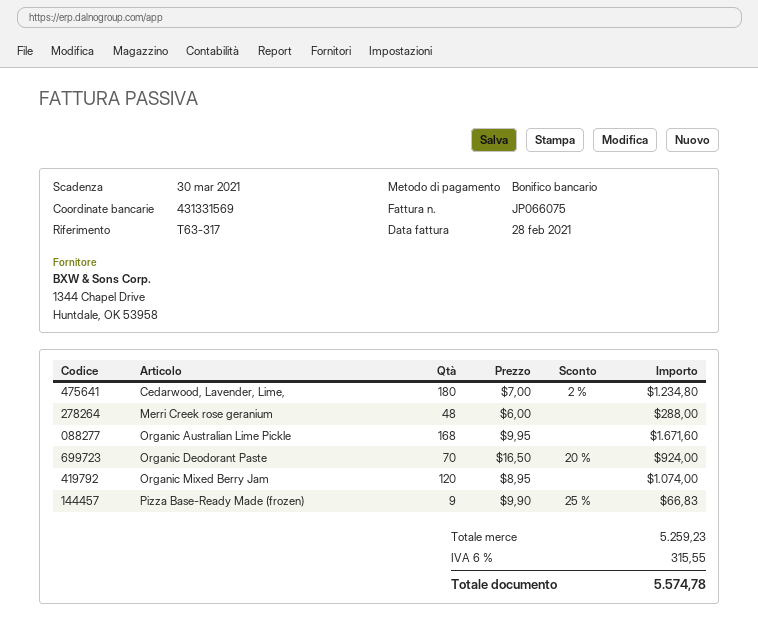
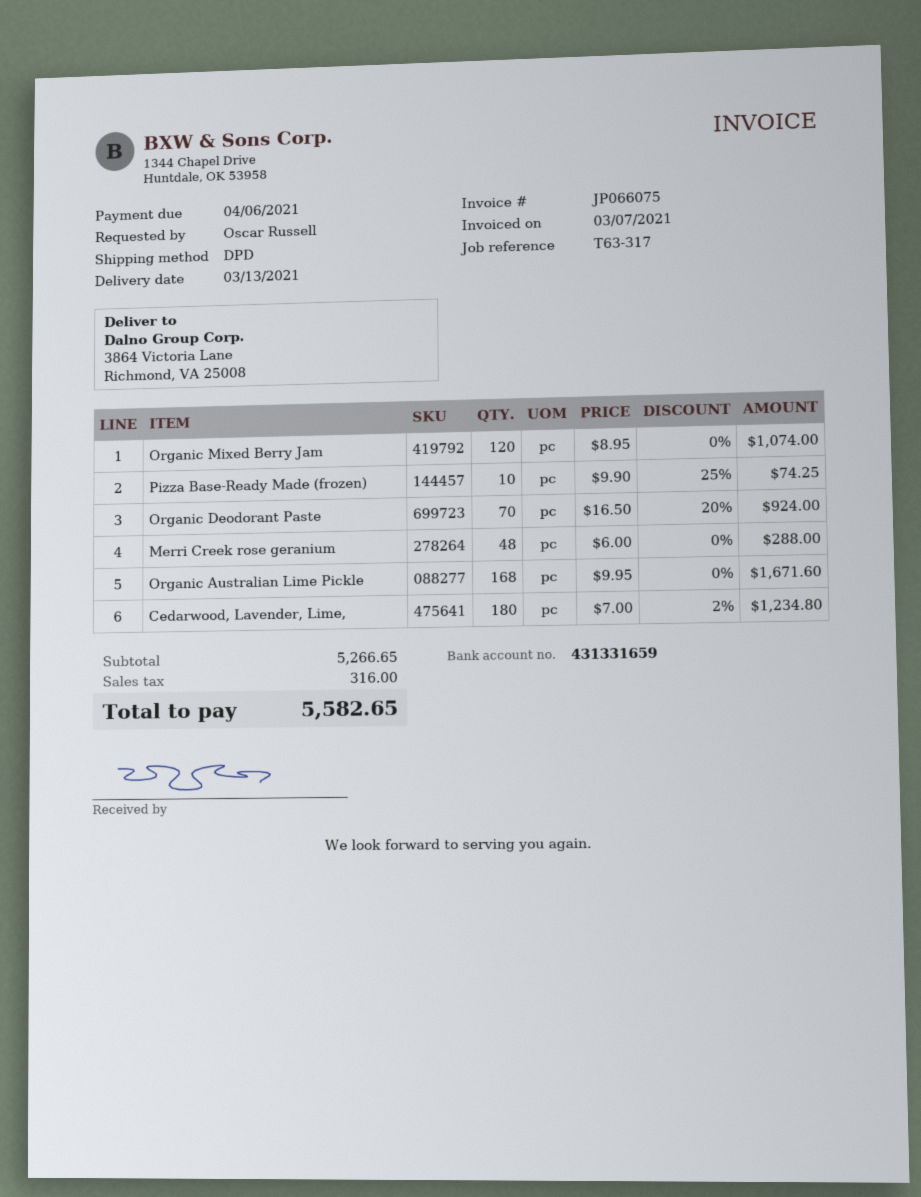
invoice date: 2021-02-28 -> 2021-03-07
due date: 2021-03-30 -> 2021-04-06
bank account: 431331569 -> 431331659
Pizza Base-Ready Made (frozen): 9 x 9.90 - 25% = 66.83 -> 10 x 9.90 - 25% = 74.25
subtotal: 5259.23 -> 5266.65
tax: 315.55 -> 316.00
total: 5574.78 -> 5582.65

